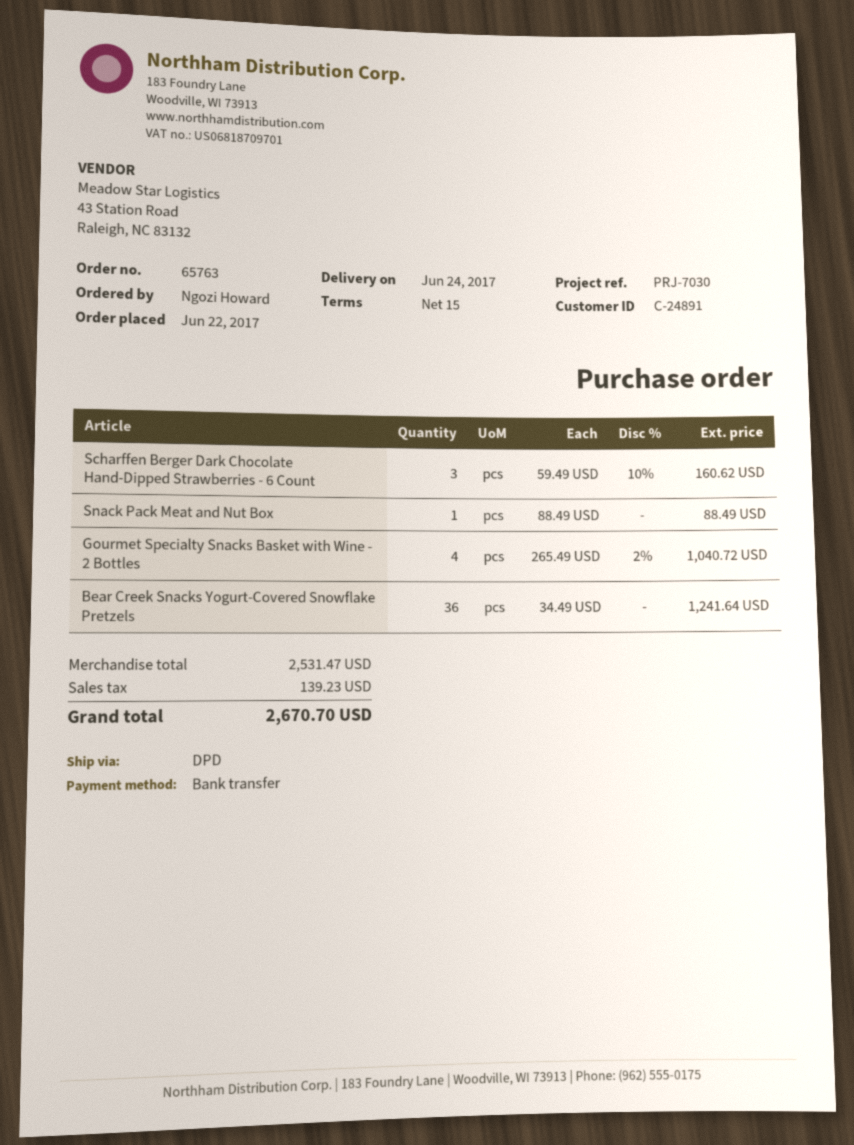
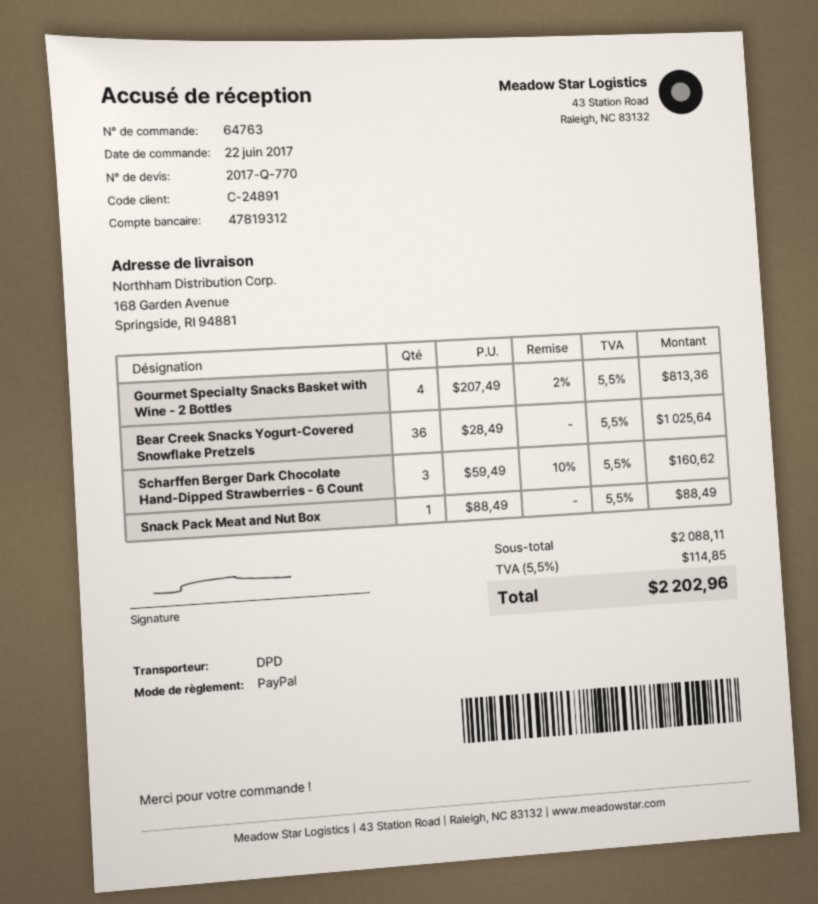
order number: 65763 -> 64763
payment method: bank transfer -> PayPal
Gourmet Specialty Snacks Basket with Wine - 2 Bottles: 4 x 265.49 - 2% = 1040.72 -> 4 x 207.49 - 2% = 813.36
Bear Creek Snacks Yogurt-Covered Snowflake Pretzels: 36 x 34.49 = 1241.64 -> 36 x 28.49 = 1025.64
subtotal: 2531.47 -> 2088.11
tax: 139.23 -> 114.85
total: 2670.70 -> 2202.96

